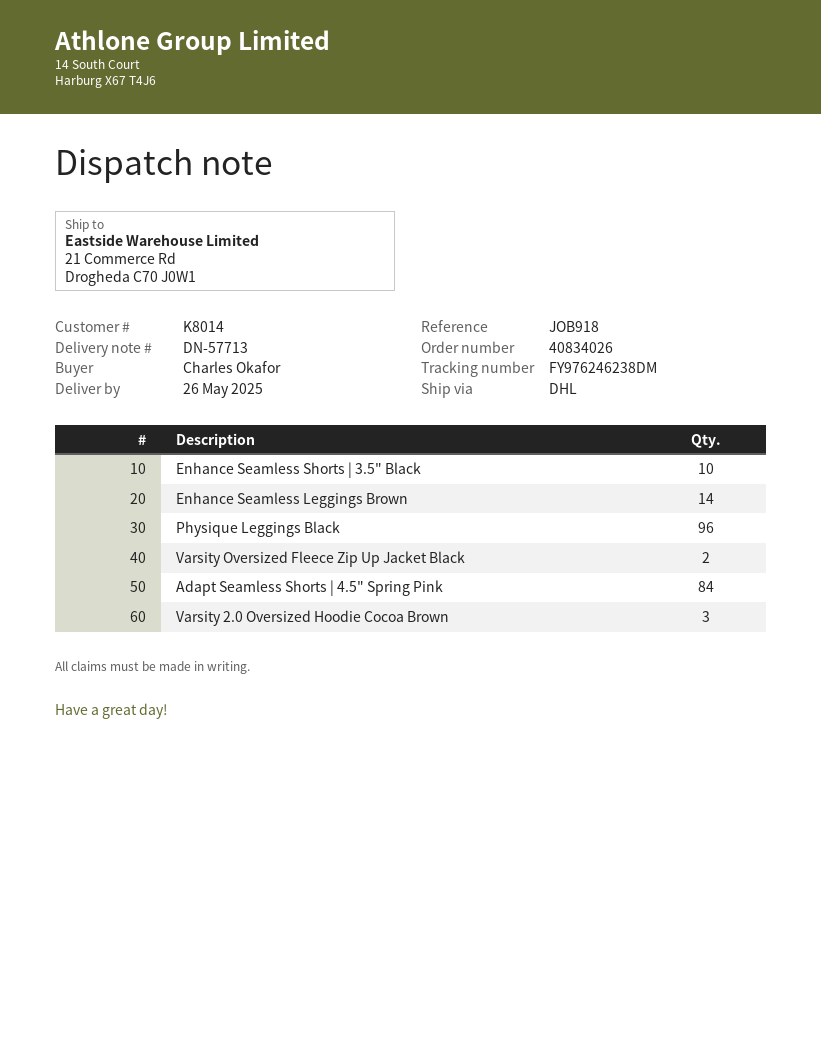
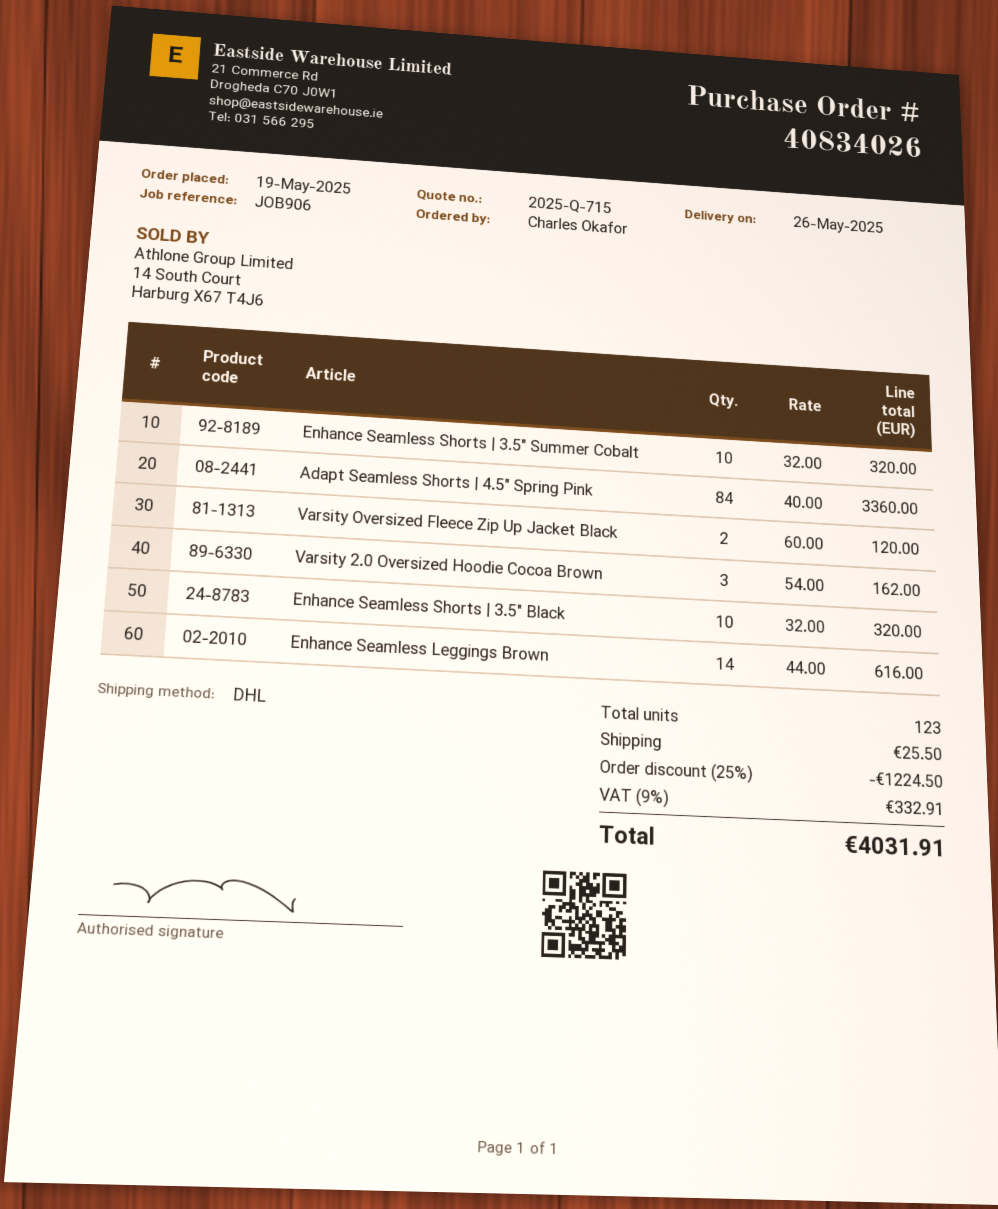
reference: JOB918 -> JOB906
Physique Leggings Black: 96 -> none
Enhance Seamless Shorts | 3.5" Summer Cobalt: none -> 10

